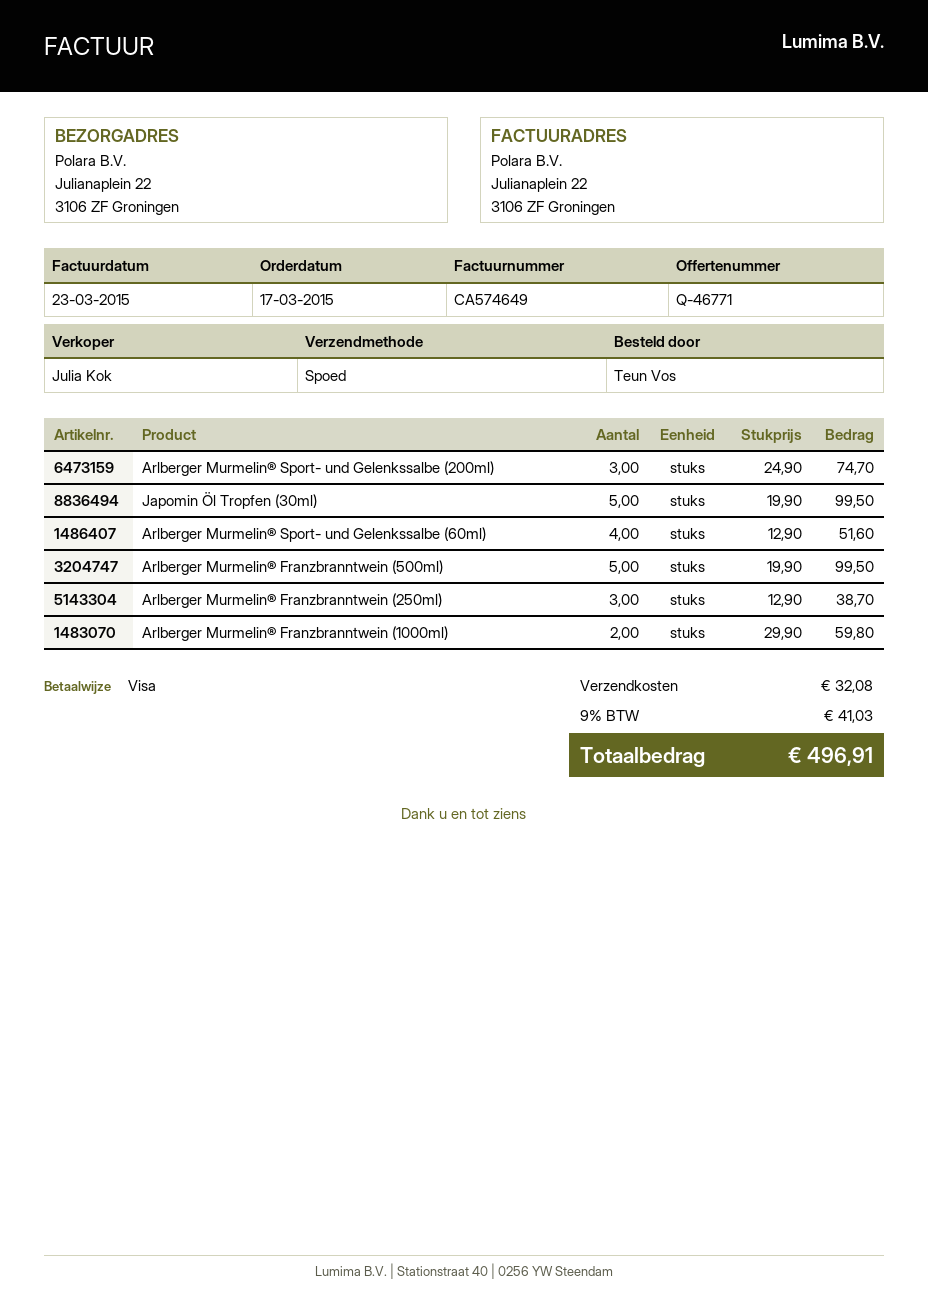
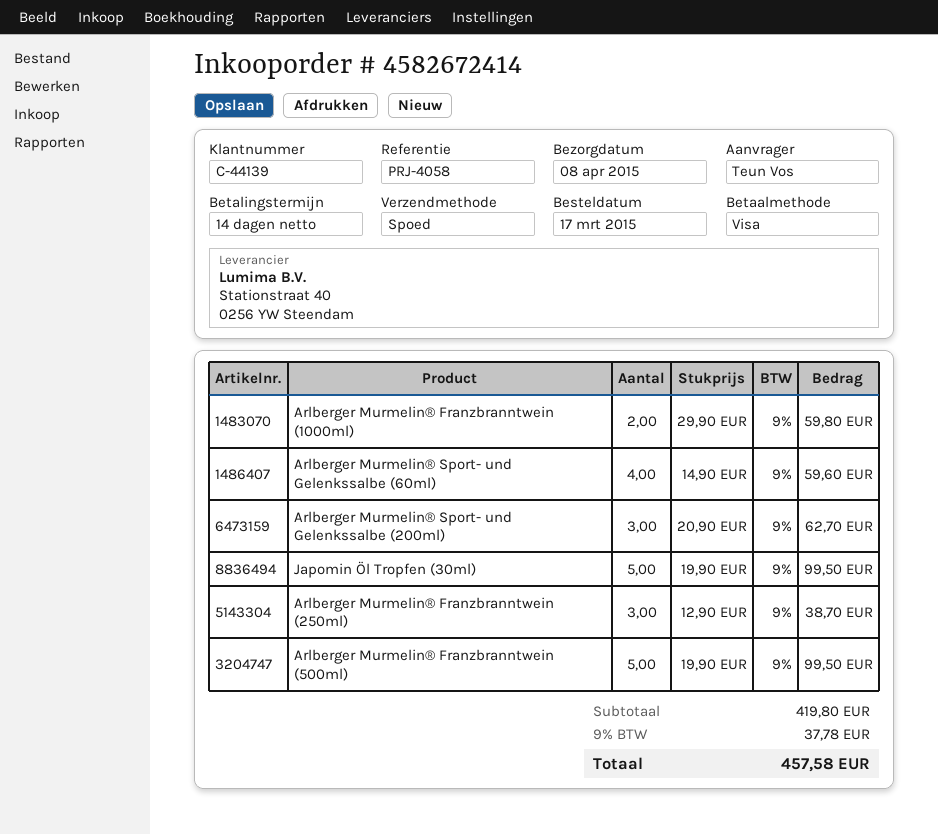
Arlberger Murmelin® Sport- und Gelenkssalbe (200ml): 3 x 24.90 = 74.70 -> 3 x 20.90 = 62.70
Arlberger Murmelin® Sport- und Gelenkssalbe (60ml): 4 x 12.90 = 51.60 -> 4 x 14.90 = 59.60
shipping: 32.08 -> none
tax: 9% = 41.03 -> 9% = 37.78
total: 496.91 -> 457.58

